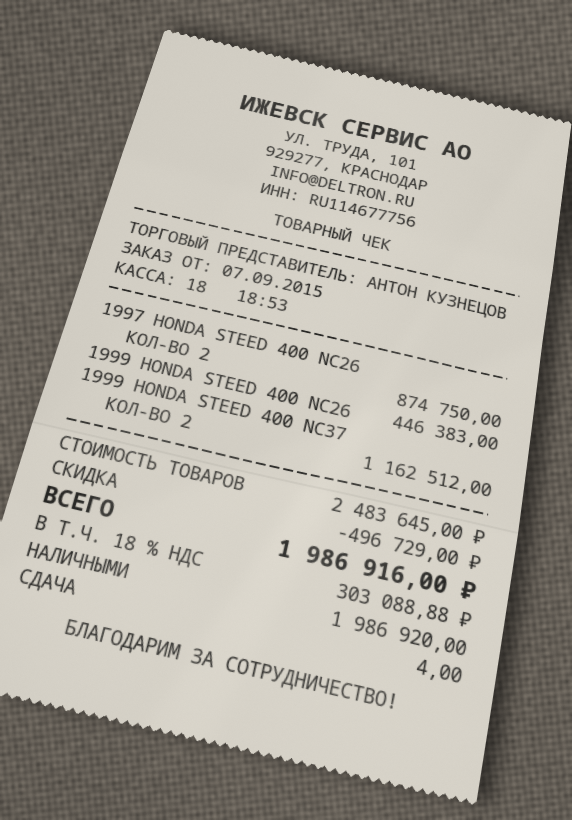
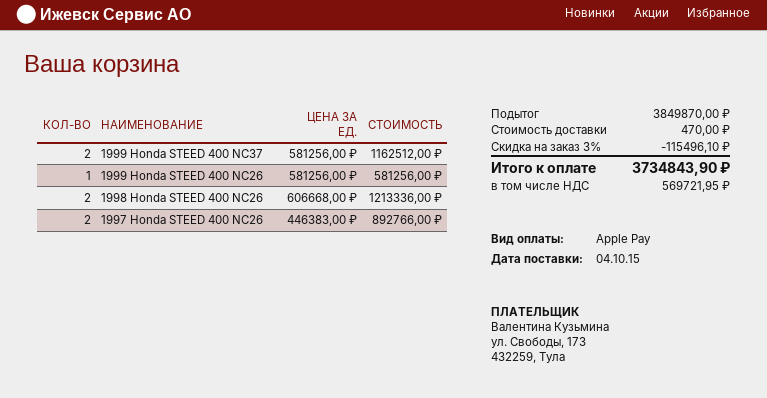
payment method: cash -> Apple Pay
1997 HONDA STEED 400 NC26: 2 for 874750.00 -> 2 for 892766.00
1999 HONDA STEED 400 NC26: 1 for 446383.00 -> 1 for 581256.00
1998 Honda STEED 400 NC26: none -> 2 for 1213336.00
subtotal: 2483645.00 -> 3849870.00
discount: 496729.00 -> 115496.10
shipping: none -> 470.00
tax: 303088.88 -> 569721.95
total: 1986916.00 -> 3734843.90

